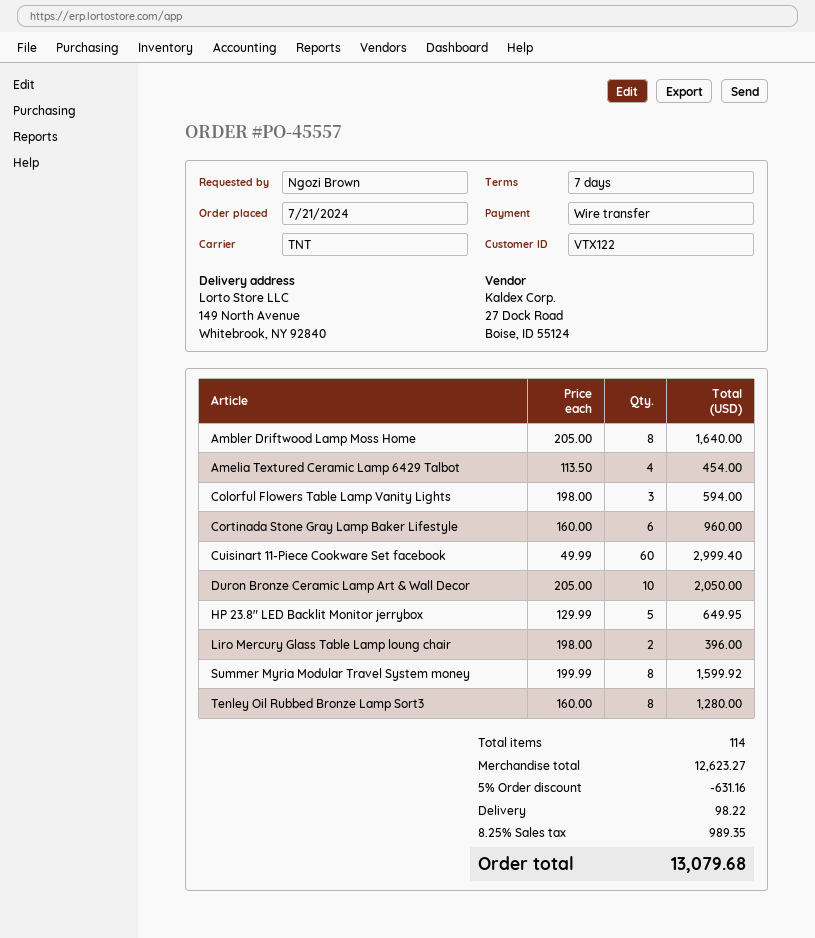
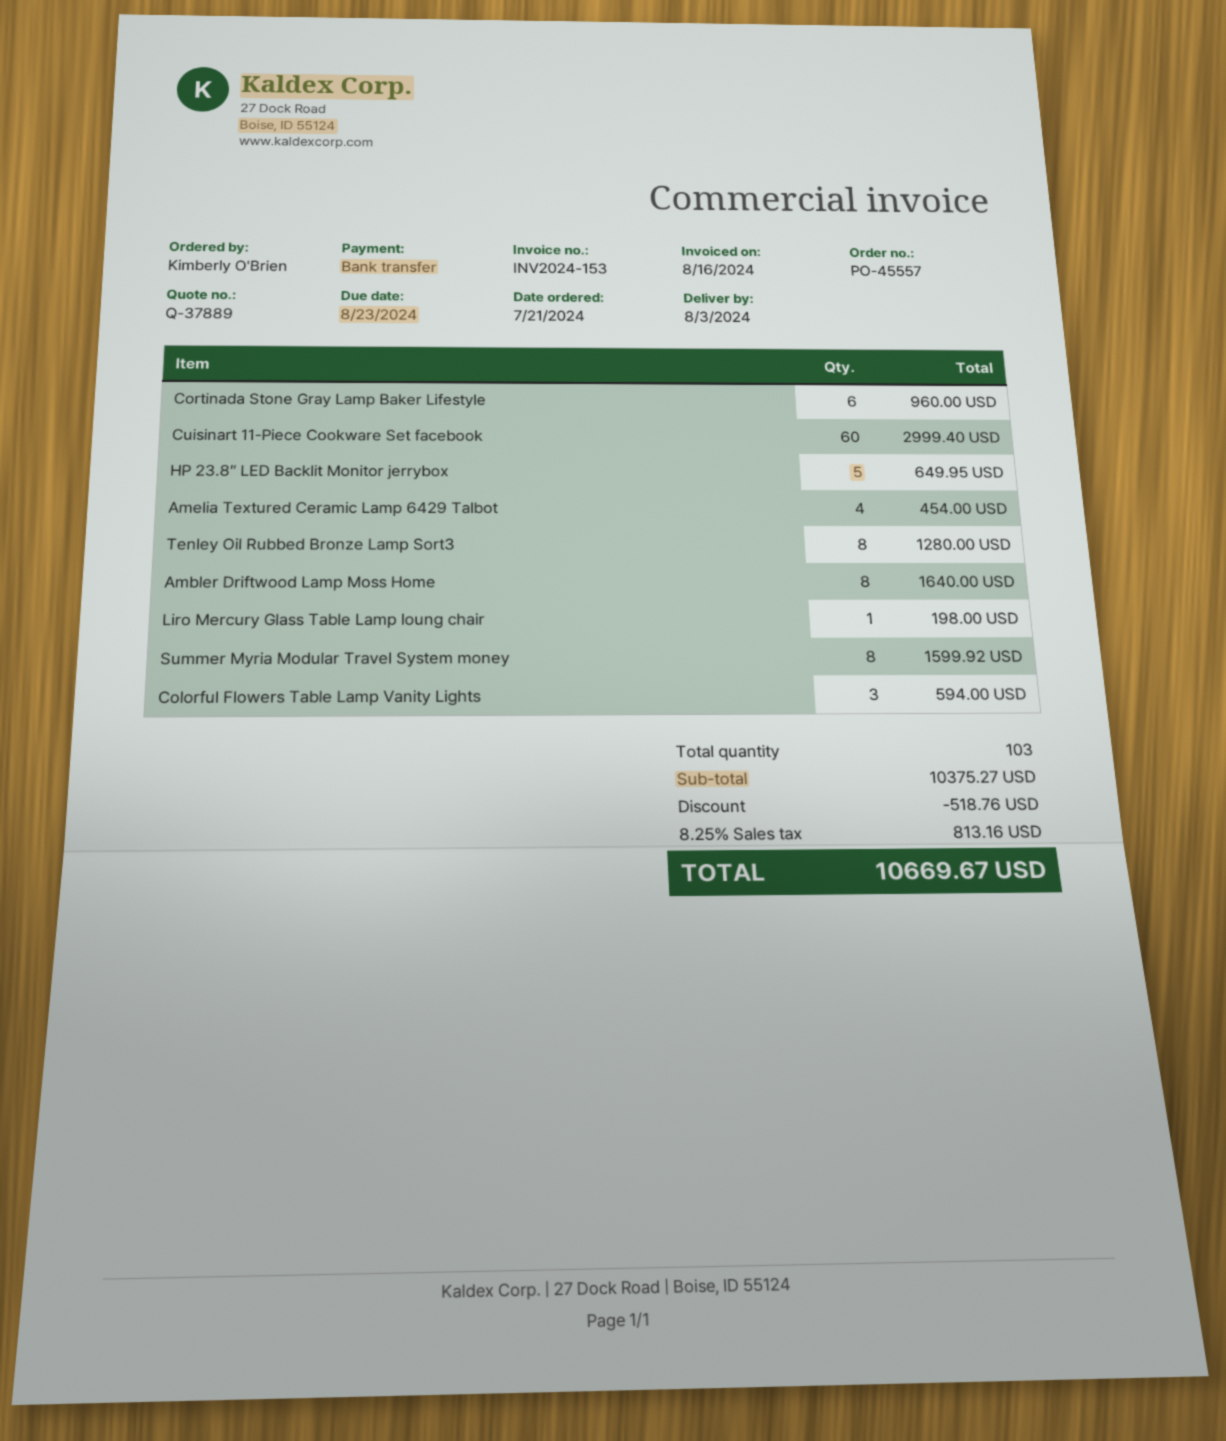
ordered by: Ngozi Brown -> Kimberly O'Brien
Duron Bronze Ceramic Lamp Art & Wall Decor: 10 for 2050.00 -> none
Liro Mercury Glass Table Lamp loung chair: 2 for 396.00 -> 1 for 198.00
total quantity: 114 -> 103
subtotal: 12623.27 -> 10375.27
discount: 631.16 -> 518.76
shipping: 98.22 -> none
tax: 8.25% = 989.35 -> 8.25% = 813.16
total: 13079.68 -> 10669.67

